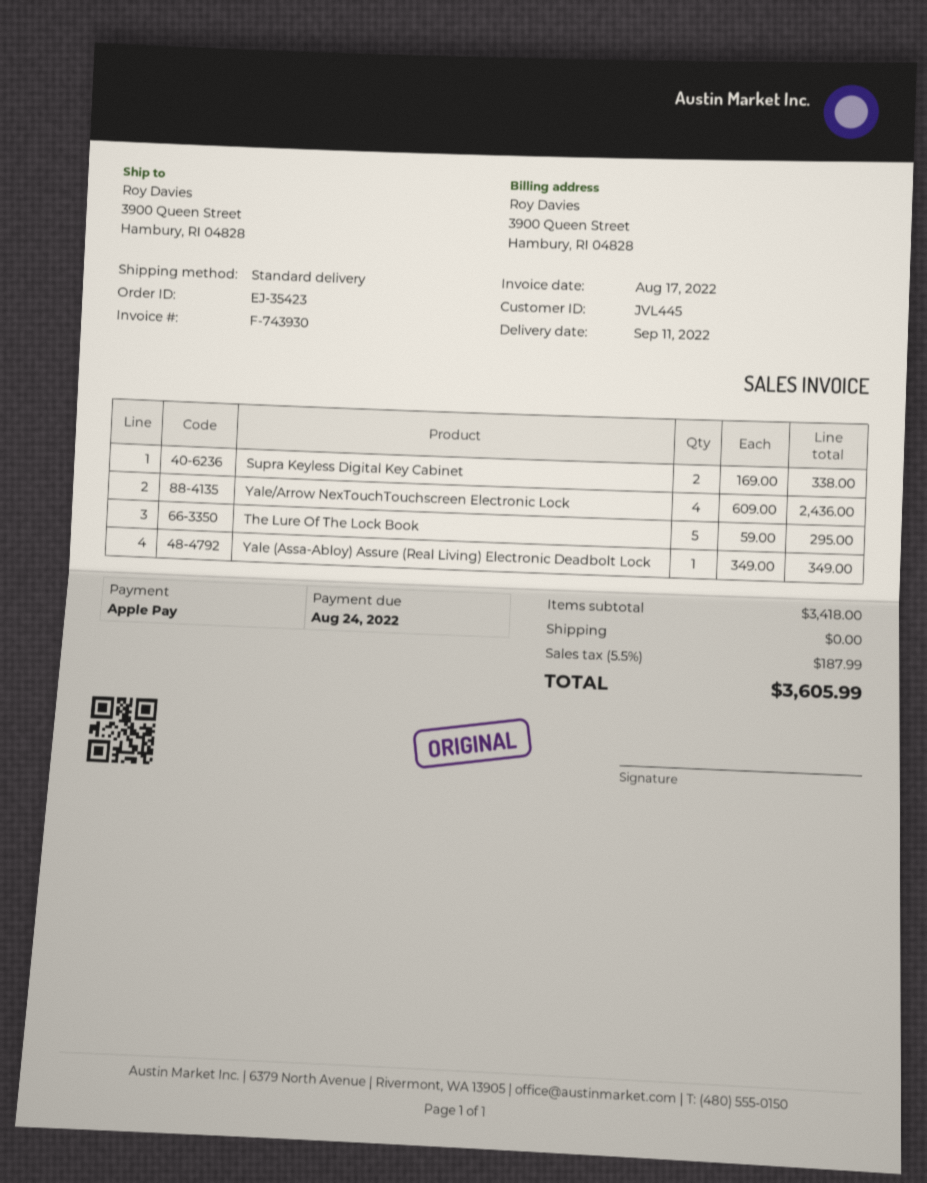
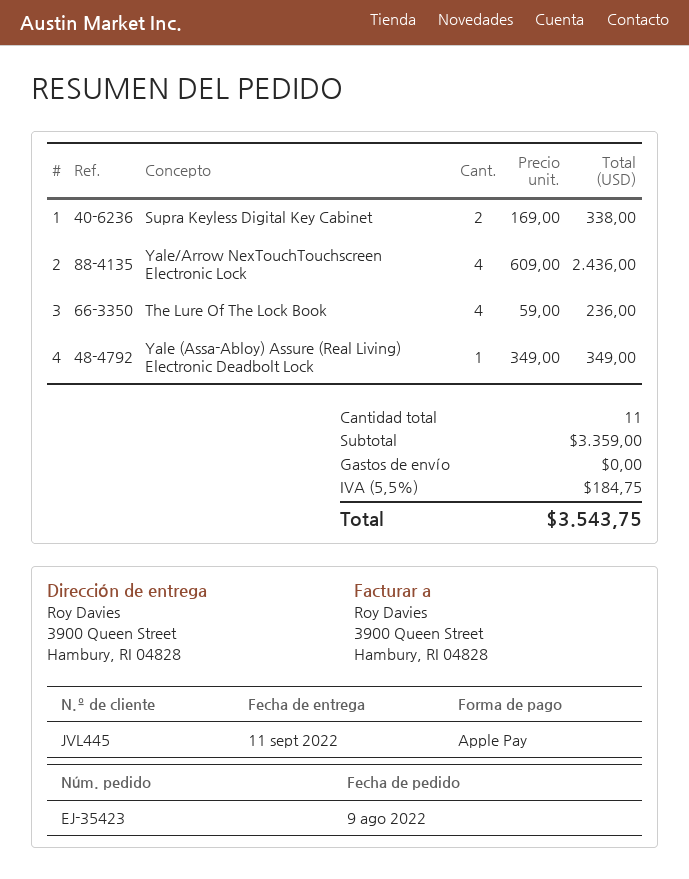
The Lure Of The Lock Book: 5 x 59.00 = 295.00 -> 4 x 59.00 = 236.00
subtotal: 3418.00 -> 3359.00
tax: 5.5% = 187.99 -> 5.5% = 184.75
total: 3605.99 -> 3543.75

